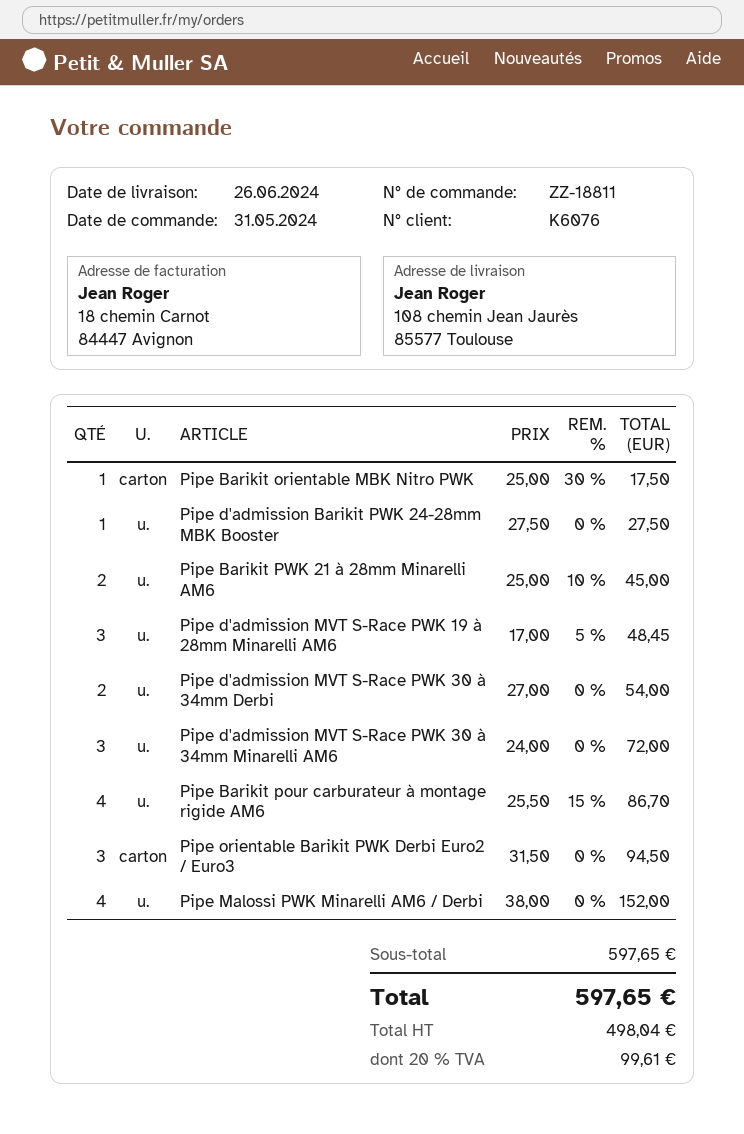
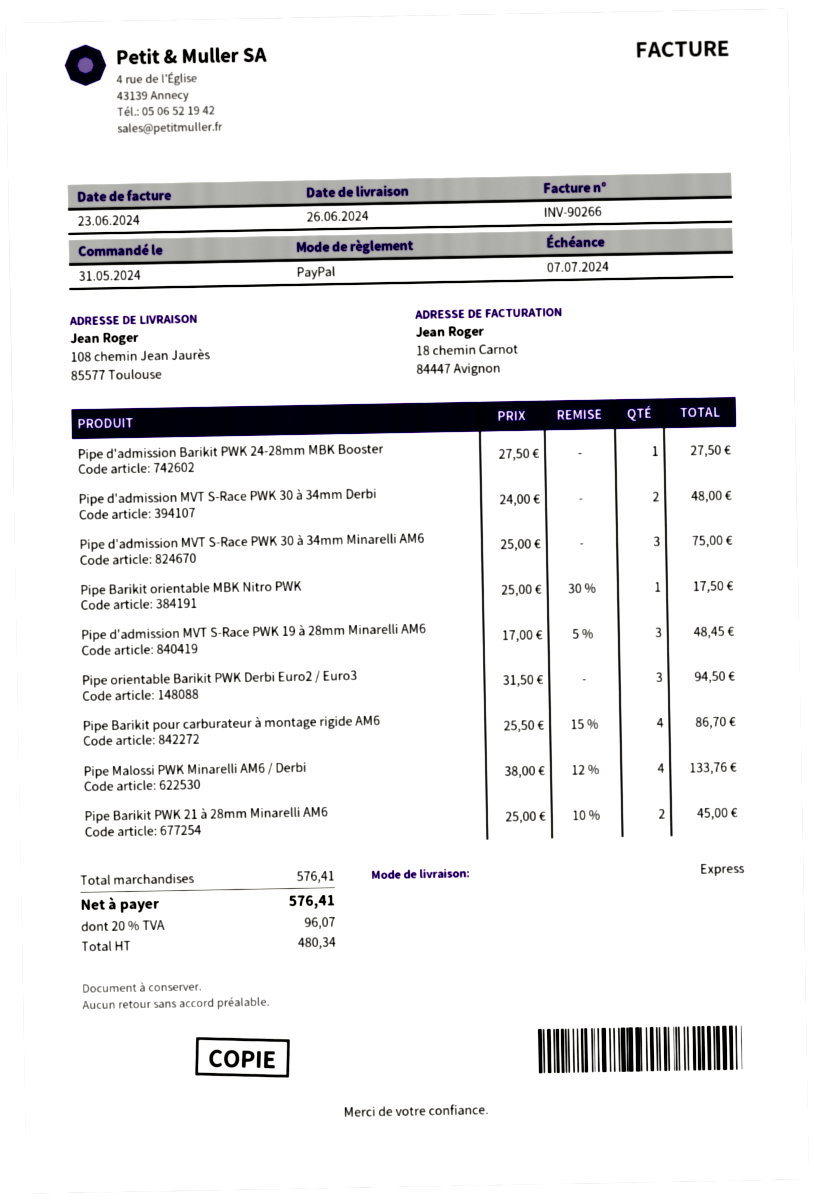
Pipe d'admission MVT S-Race PWK 30 à 34mm Derbi: 2 x 27.00 = 54.00 -> 2 x 24.00 = 48.00
Pipe d'admission MVT S-Race PWK 30 à 34mm Minarelli AM6: 3 x 24.00 = 72.00 -> 3 x 25.00 = 75.00
Pipe Malossi PWK Minarelli AM6 / Derbi: 4 x 38.00 = 152.00 -> 4 x 38.00 - 12% = 133.76
subtotal: 597.65 -> 576.41
net: 498.04 -> 480.34
tax: 20% = 99.61 -> 20% = 96.07
total: 597.65 -> 576.41

